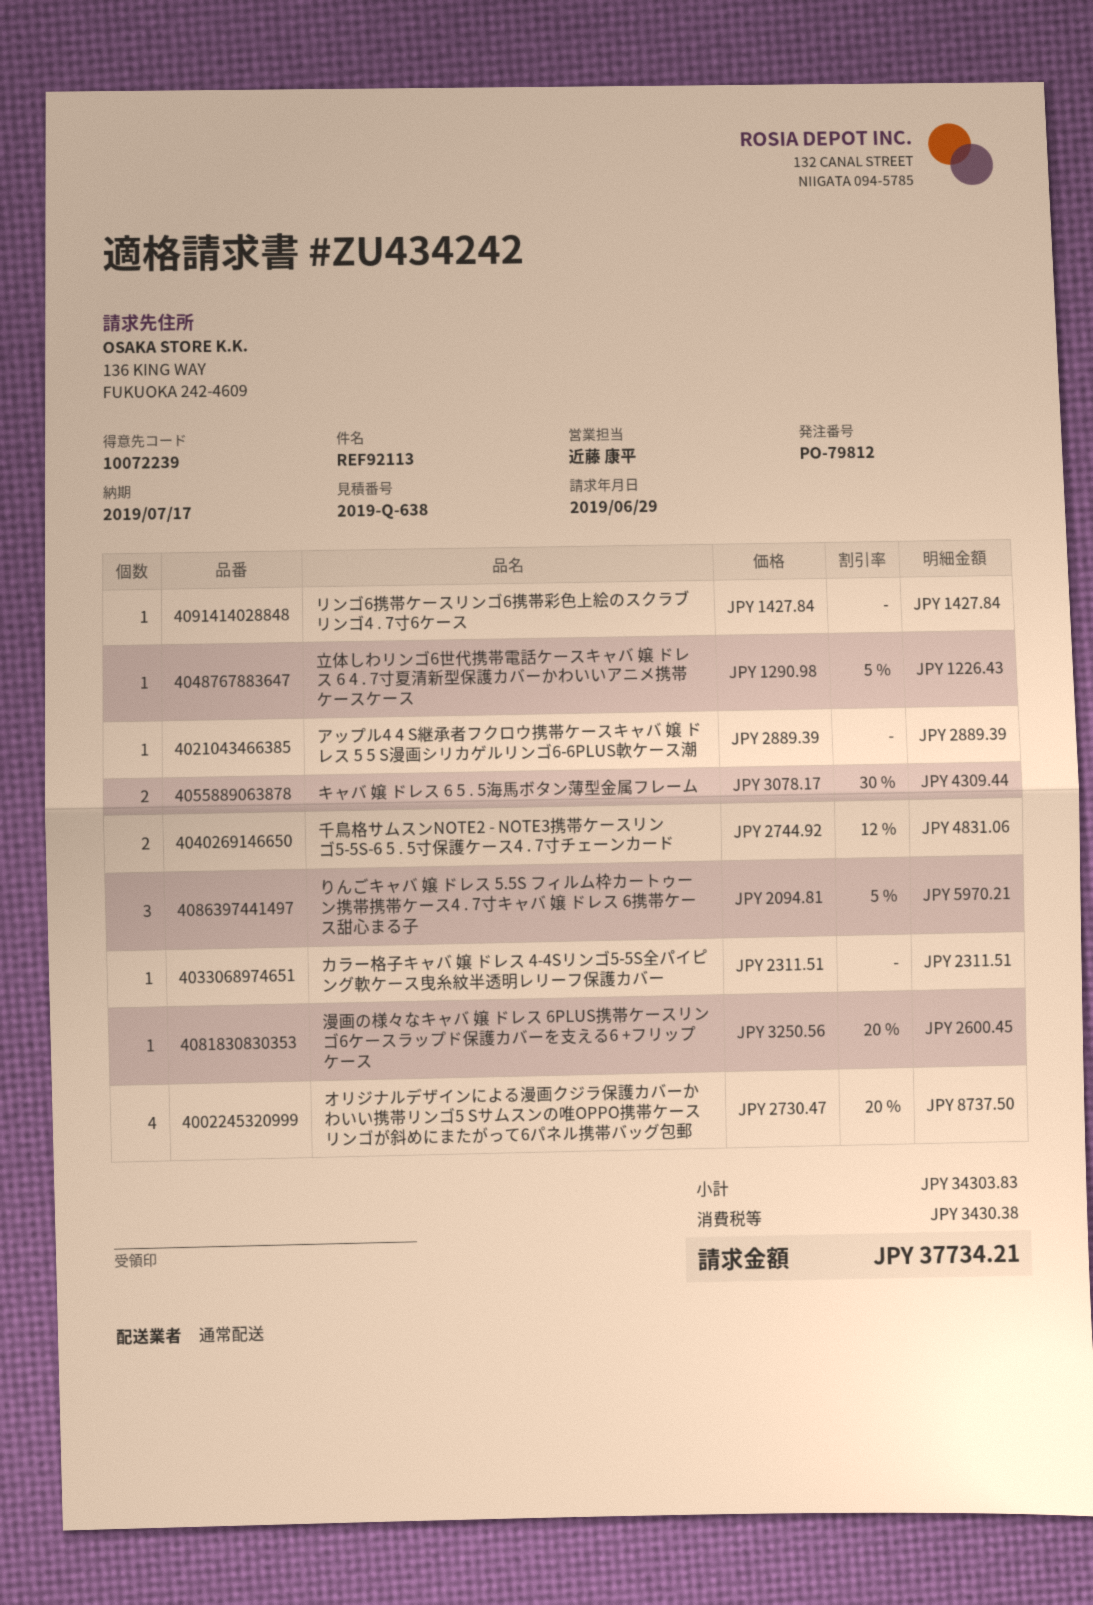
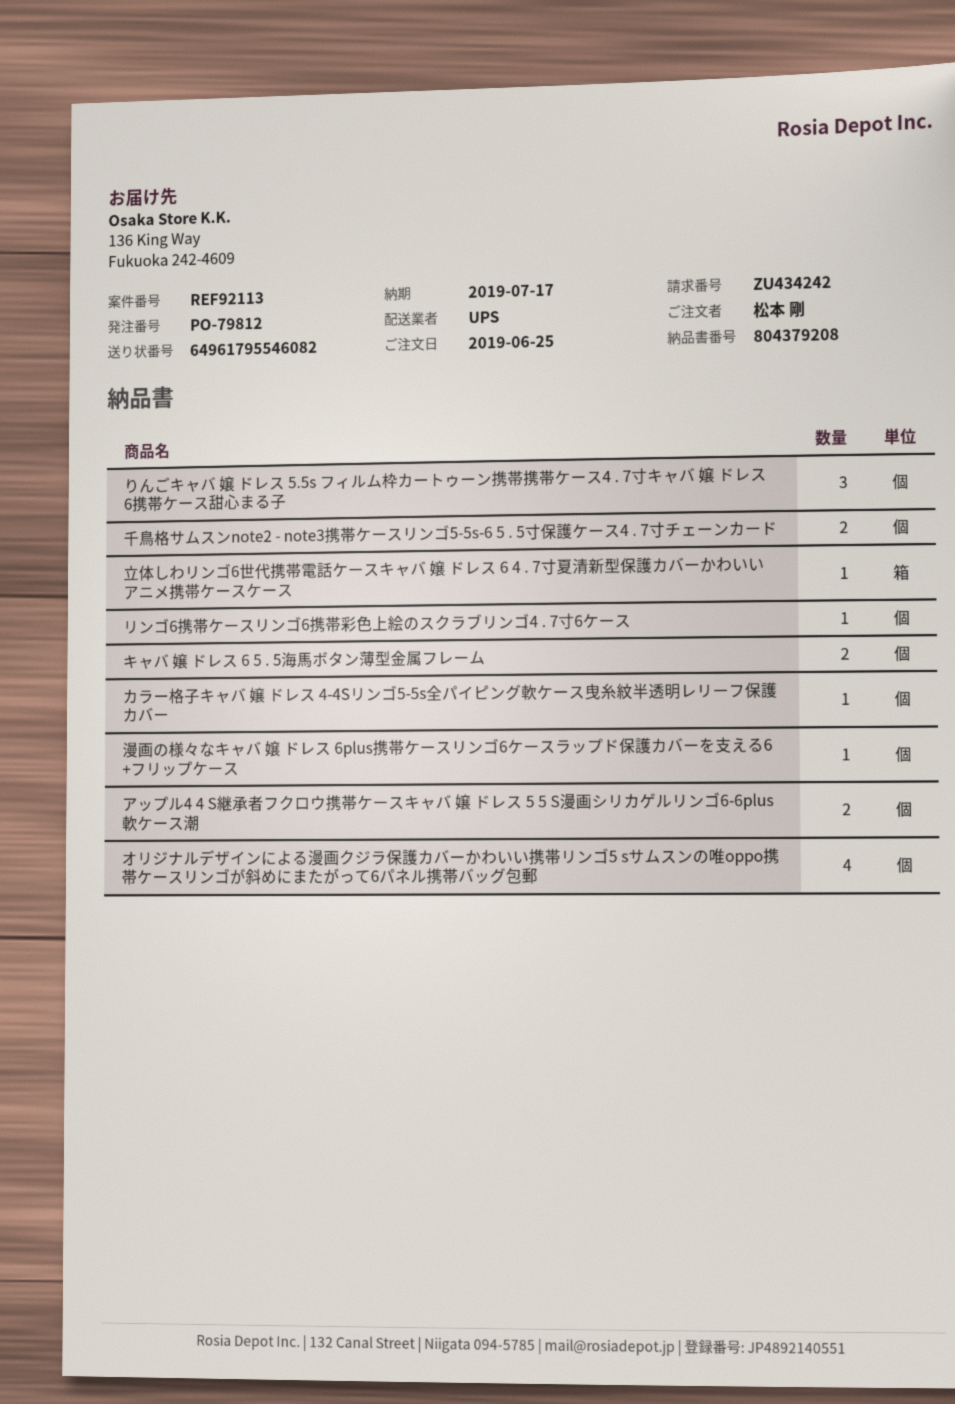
shipping method: standard -> UPS
アップル4 4 S継承者フクロウ携帯ケースキャバ 嬢 ドレス 5 5 S漫画シリカゲルリンゴ6-6PLUS軟ケース潮: 1 -> 2

